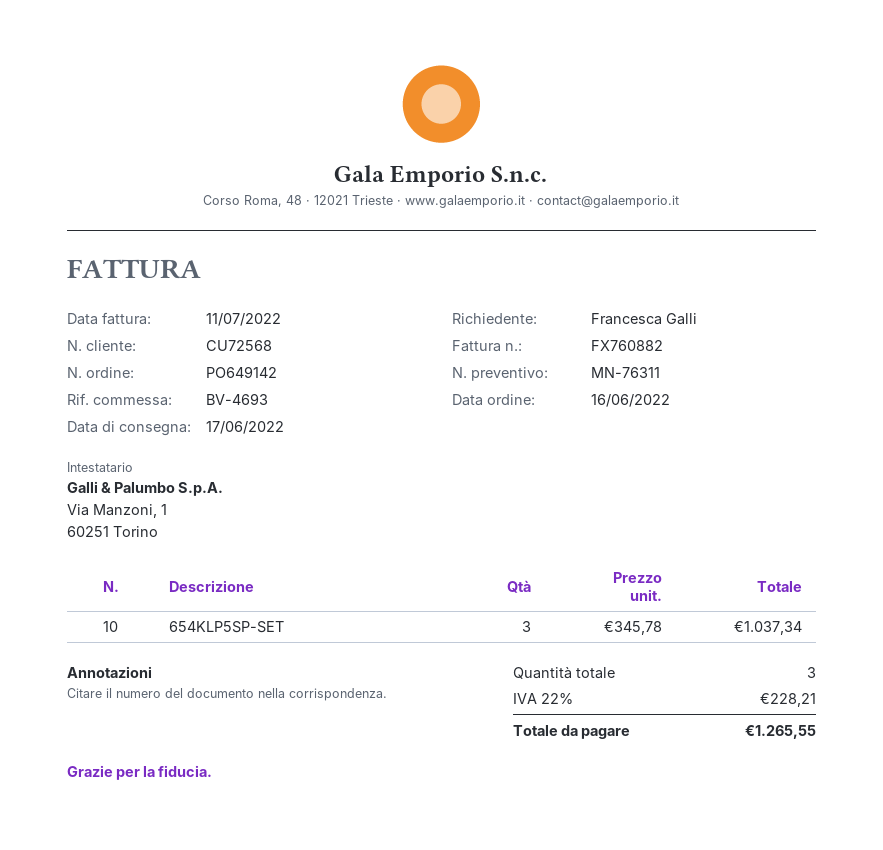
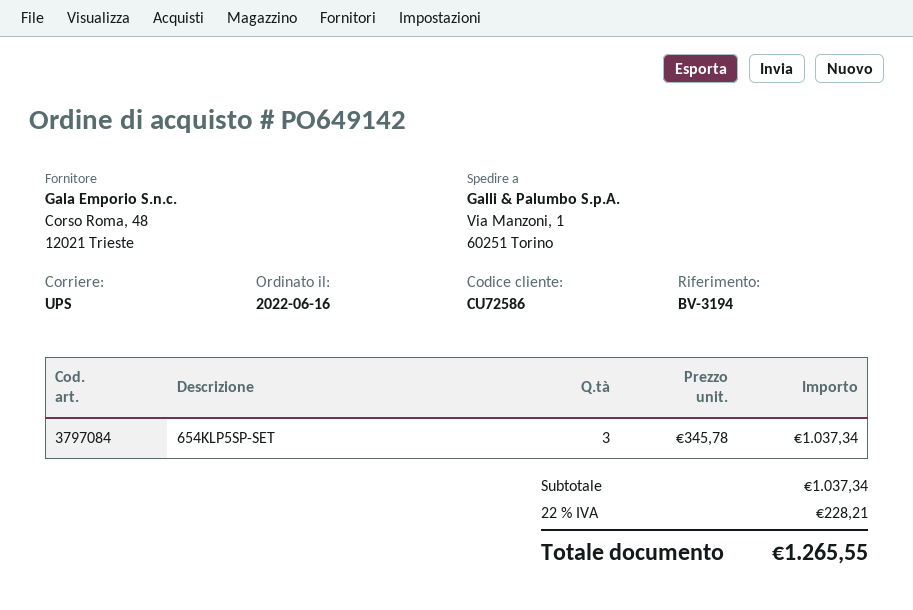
customer number: CU72568 -> CU72586
reference: BV-4693 -> BV-3194

